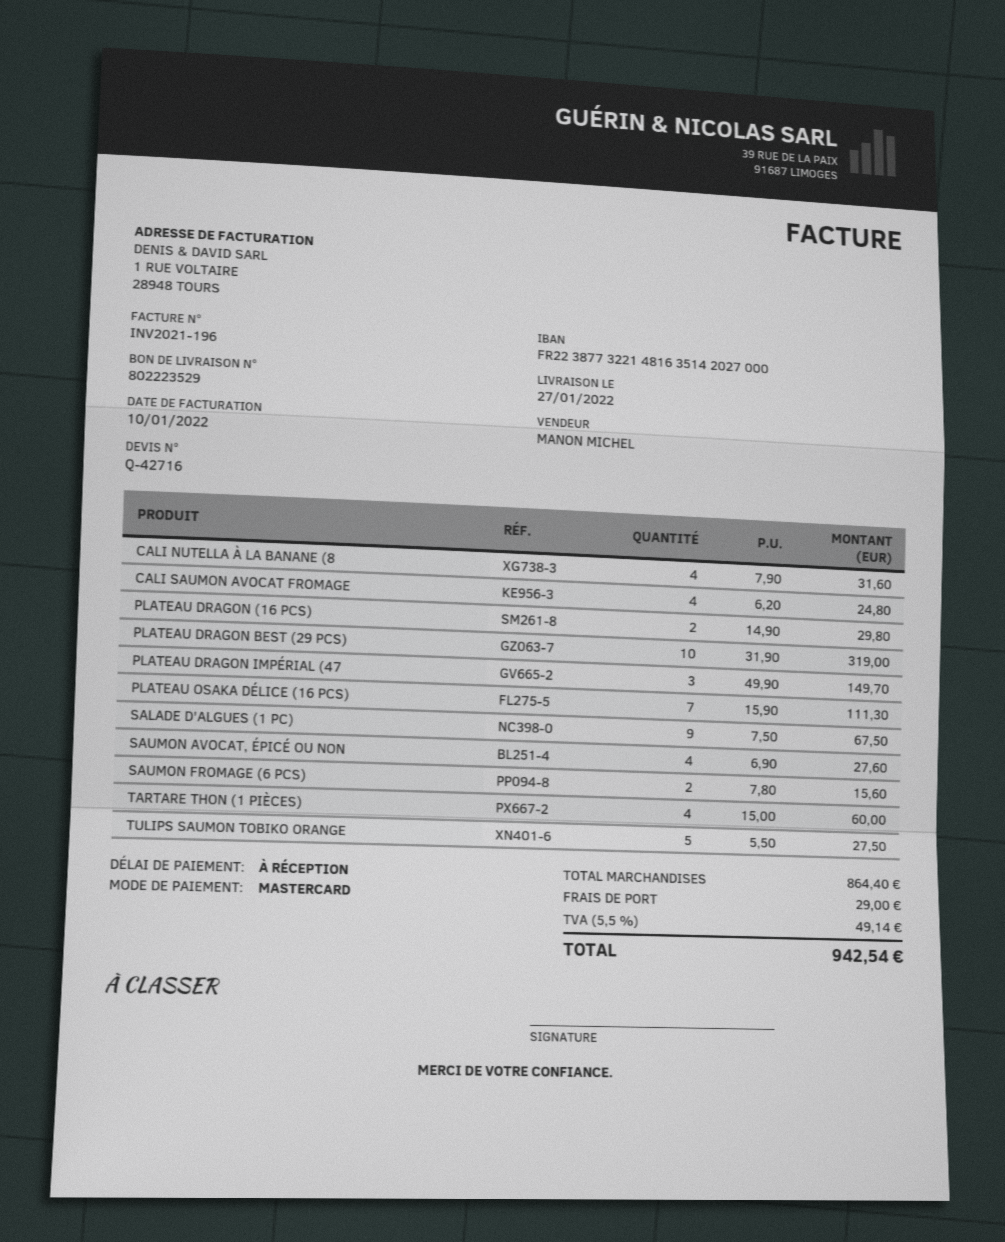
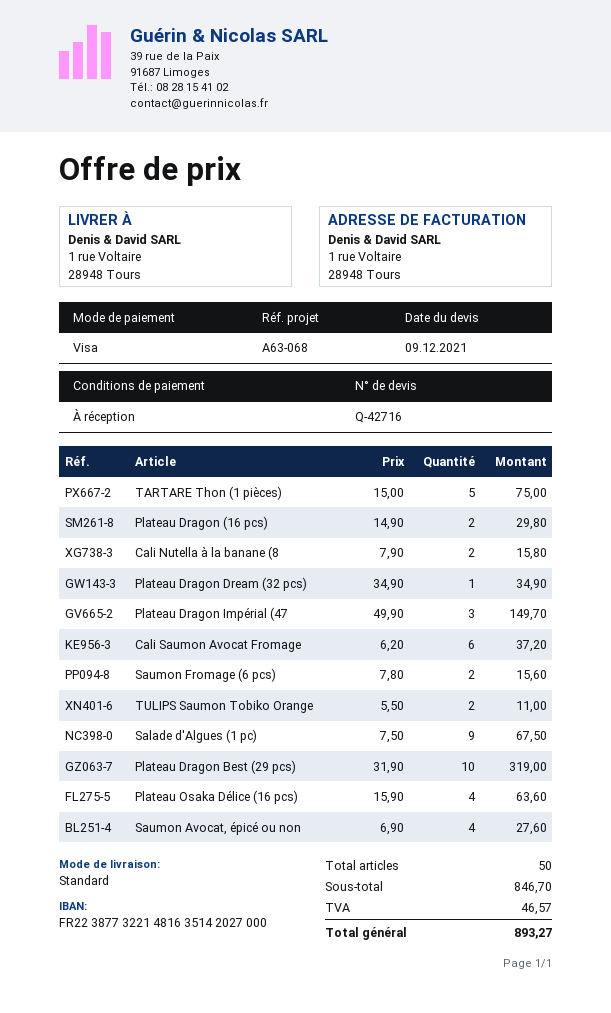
payment method: Mastercard -> Visa
CALI NUTELLA À LA BANANE (8: 4 x 7.90 = 31.60 -> 2 x 7.90 = 15.80
CALI SAUMON AVOCAT FROMAGE: 4 x 6.20 = 24.80 -> 6 x 6.20 = 37.20
PLATEAU OSAKA DÉLICE (16 PCS): 7 x 15.90 = 111.30 -> 4 x 15.90 = 63.60
TARTARE THON (1 PIÈCES): 4 x 15.00 = 60.00 -> 5 x 15.00 = 75.00
TULIPS SAUMON TOBIKO ORANGE: 5 x 5.50 = 27.50 -> 2 x 5.50 = 11.00
Plateau Dragon Dream (32 pcs): none -> 1 x 34.90 = 34.90
subtotal: 864.40 -> 846.70
shipping: 29.00 -> none
tax: 49.14 -> 46.57
total: 942.54 -> 893.27

